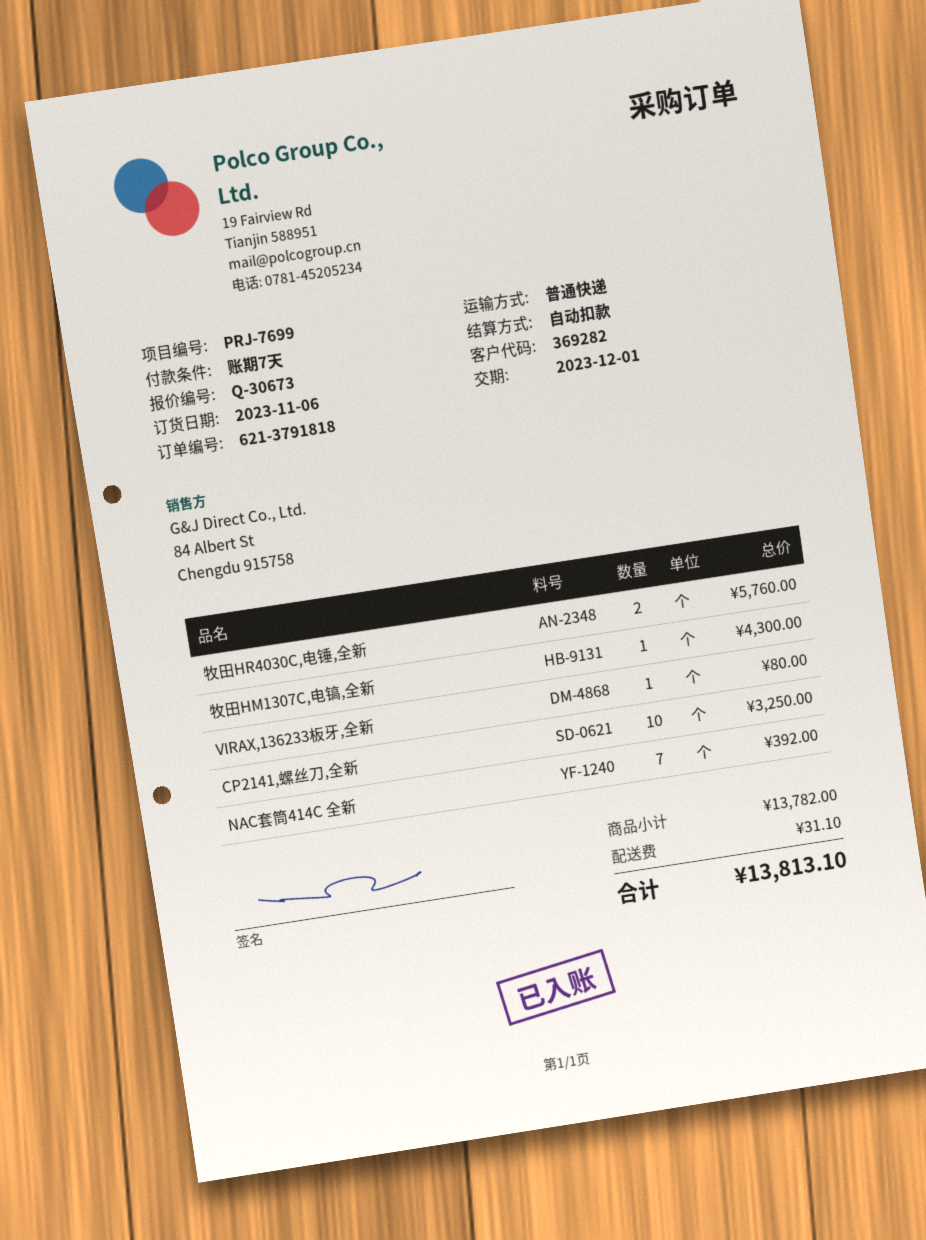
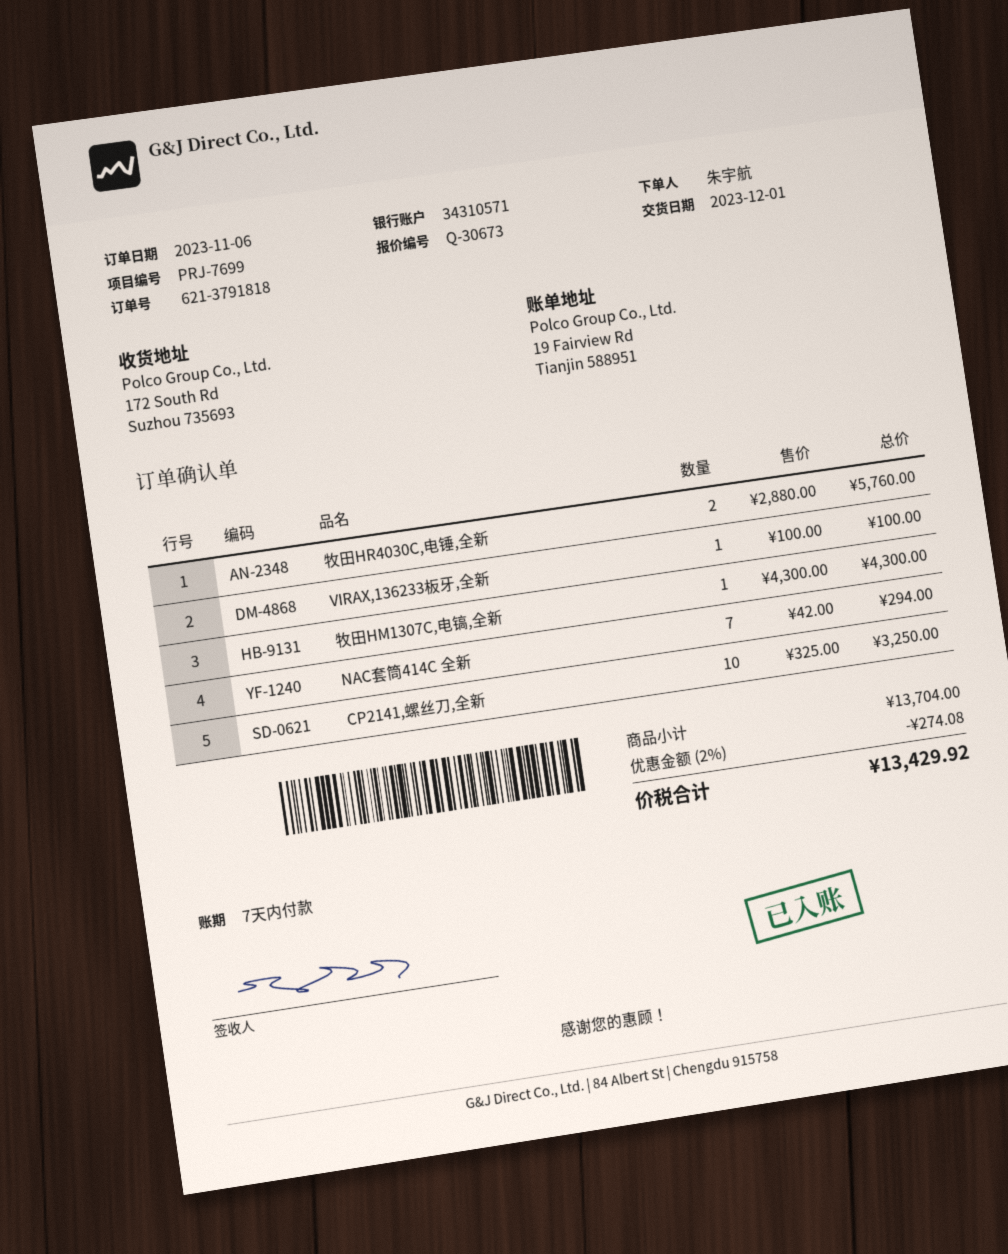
VIRAX,136233板牙,全新: 1 for 80.00 -> 1 for 100.00
NAC套筒414C 全新: 7 for 392.00 -> 7 for 294.00
subtotal: 13782.00 -> 13704.00
discount: none -> 2% = 274.08
shipping: 31.10 -> none
total: 13813.10 -> 13429.92

